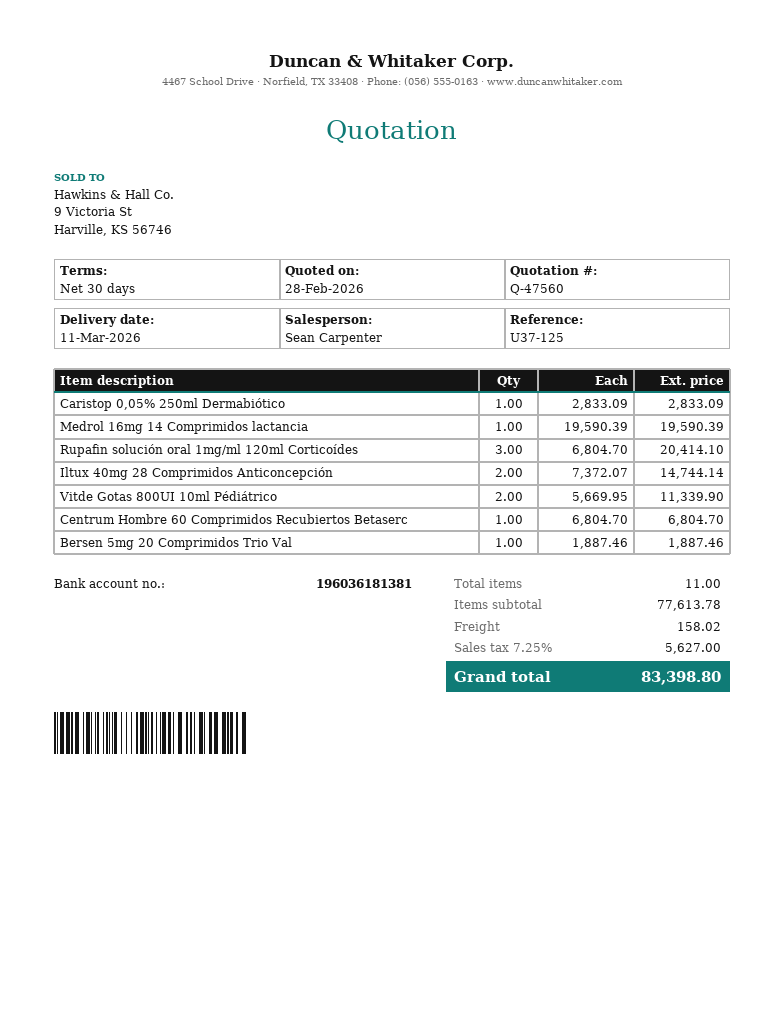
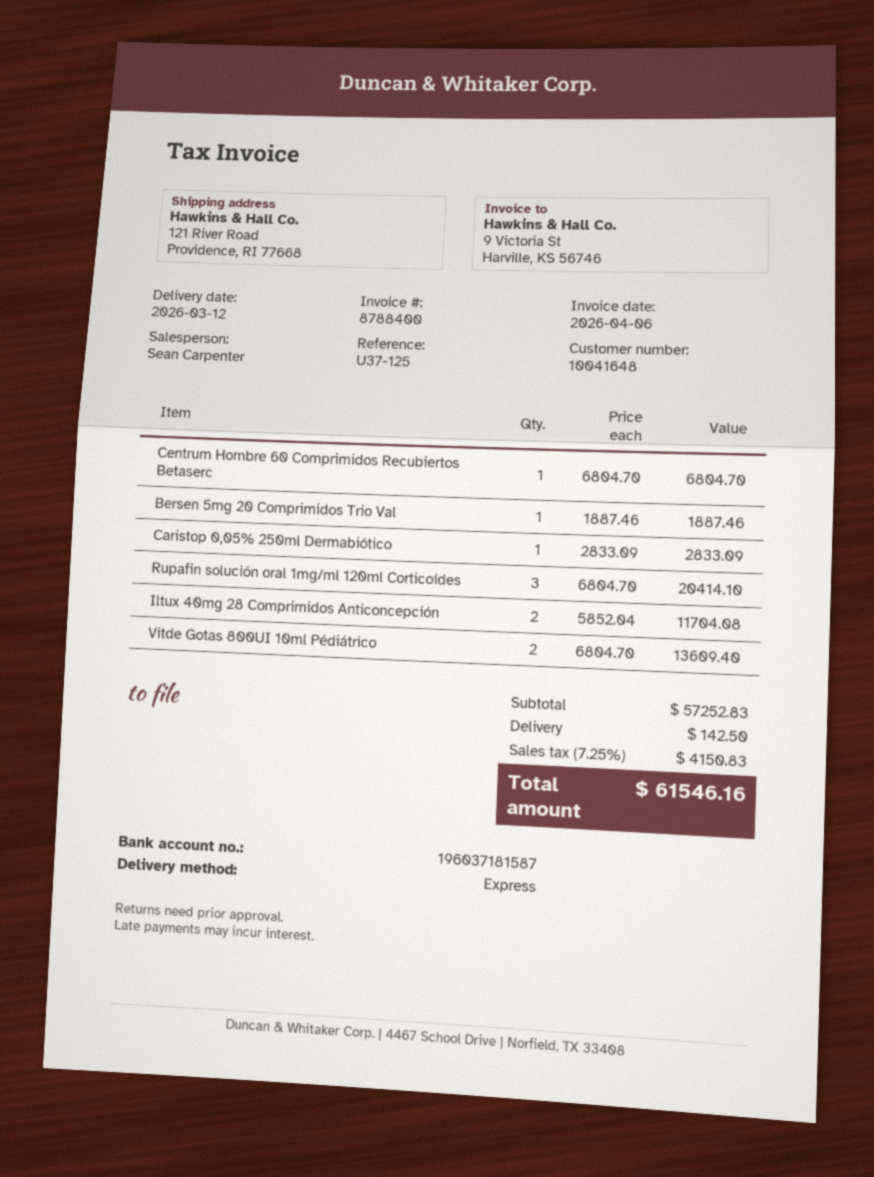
delivery date: 2026-03-11 -> 2026-03-12
bank account: 196036181381 -> 196037181587
Medrol 16mg 14 Comprimidos lactancia: 1 x 19590.39 = 19590.39 -> none
Iltux 40mg 28 Comprimidos Anticoncepción: 2 x 7372.07 = 14744.14 -> 2 x 5852.04 = 11704.08
Vitde Gotas 800UI 10ml Pédiátrico: 2 x 5669.95 = 11339.90 -> 2 x 6804.70 = 13609.40
subtotal: 77613.78 -> 57252.83
shipping: 158.02 -> 142.50
tax: 7.25% = 5627.00 -> 7.25% = 4150.83
total: 83398.80 -> 61546.16

